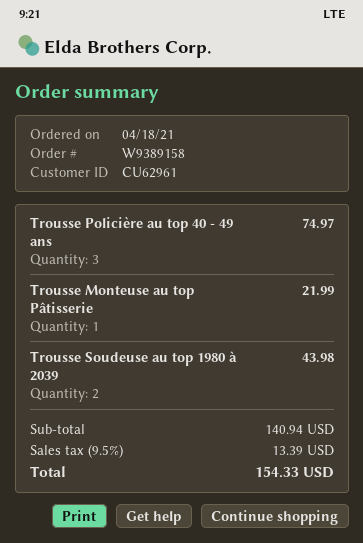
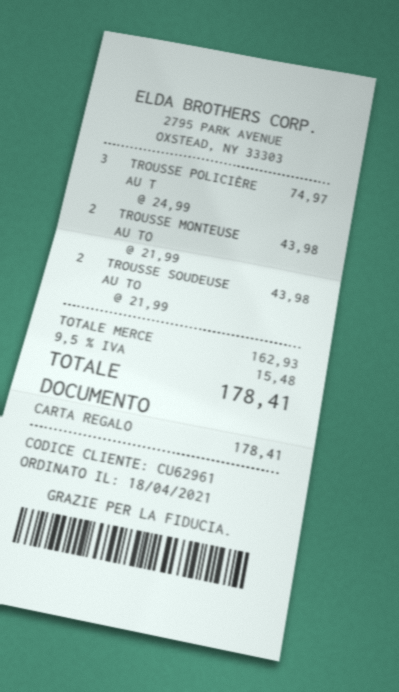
Trousse Monteuse au top Pâtisserie: 1 for 21.99 -> 2 for 43.98
subtotal: 140.94 -> 162.93
tax: 9.5% = 13.39 -> 9.5% = 15.48
total: 154.33 -> 178.41

